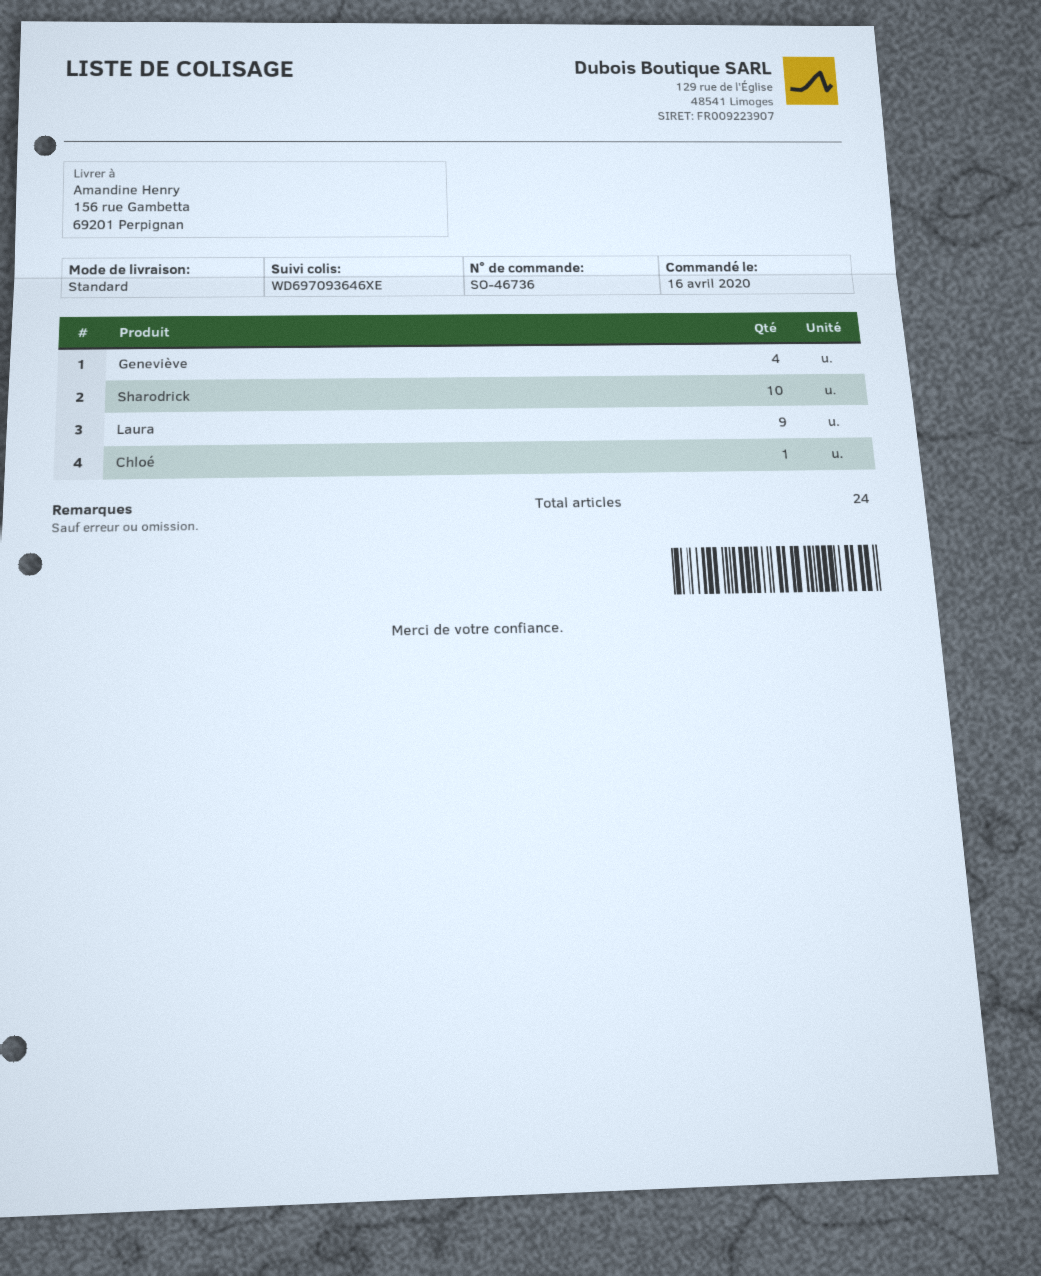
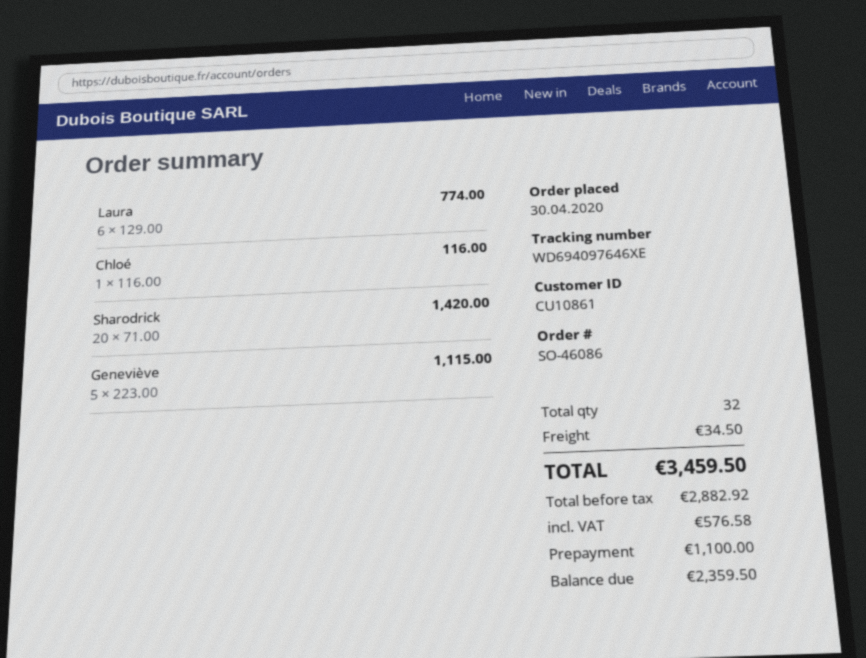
order number: SO-46736 -> SO-46086
order date: 2020-04-16 -> 2020-04-30
tracking number: WD697093646XE -> WD694097646XE
Geneviève: 4 -> 5
Sharodrick: 10 -> 20
Laura: 9 -> 6
total quantity: 24 -> 32

